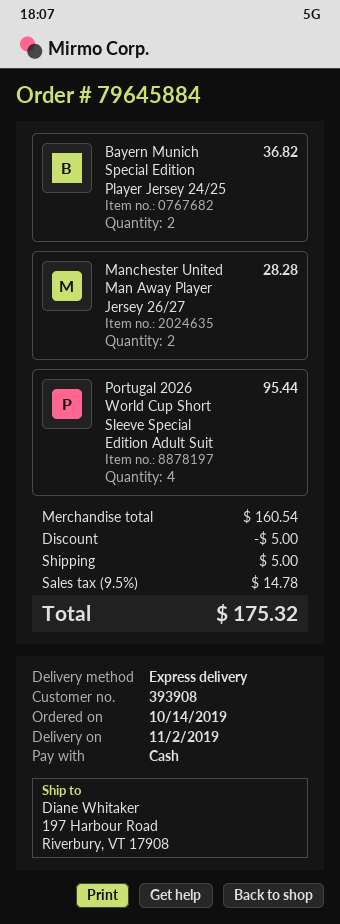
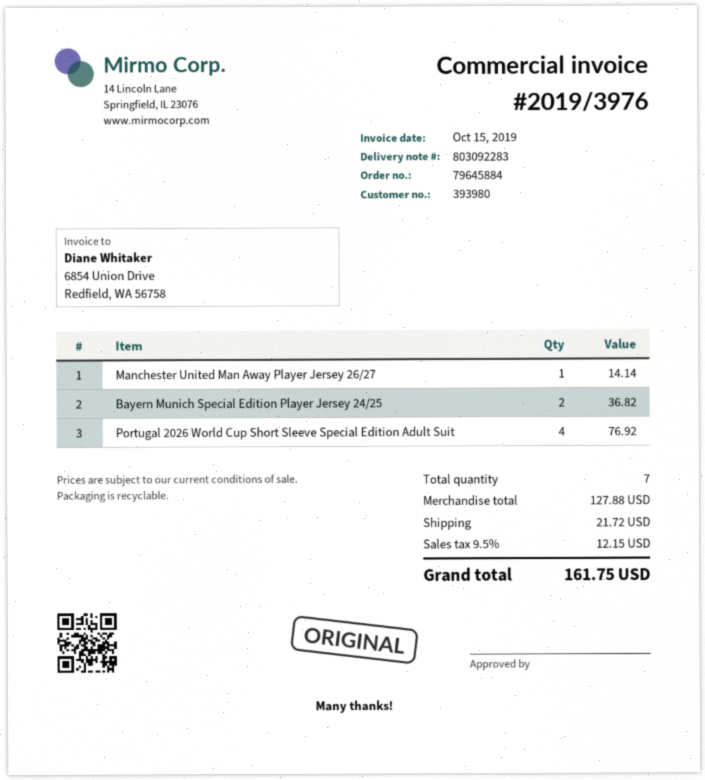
customer number: 393908 -> 393980
Manchester United Man Away Player Jersey 26/27: 2 for 28.28 -> 1 for 14.14
Portugal 2026 World Cup Short Sleeve Special Edition Adult Suit: 4 for 95.44 -> 4 for 76.92
subtotal: 160.54 -> 127.88
discount: 5.00 -> none
shipping: 5.00 -> 21.72
tax: 9.5% = 14.78 -> 9.5% = 12.15
total: 175.32 -> 161.75

